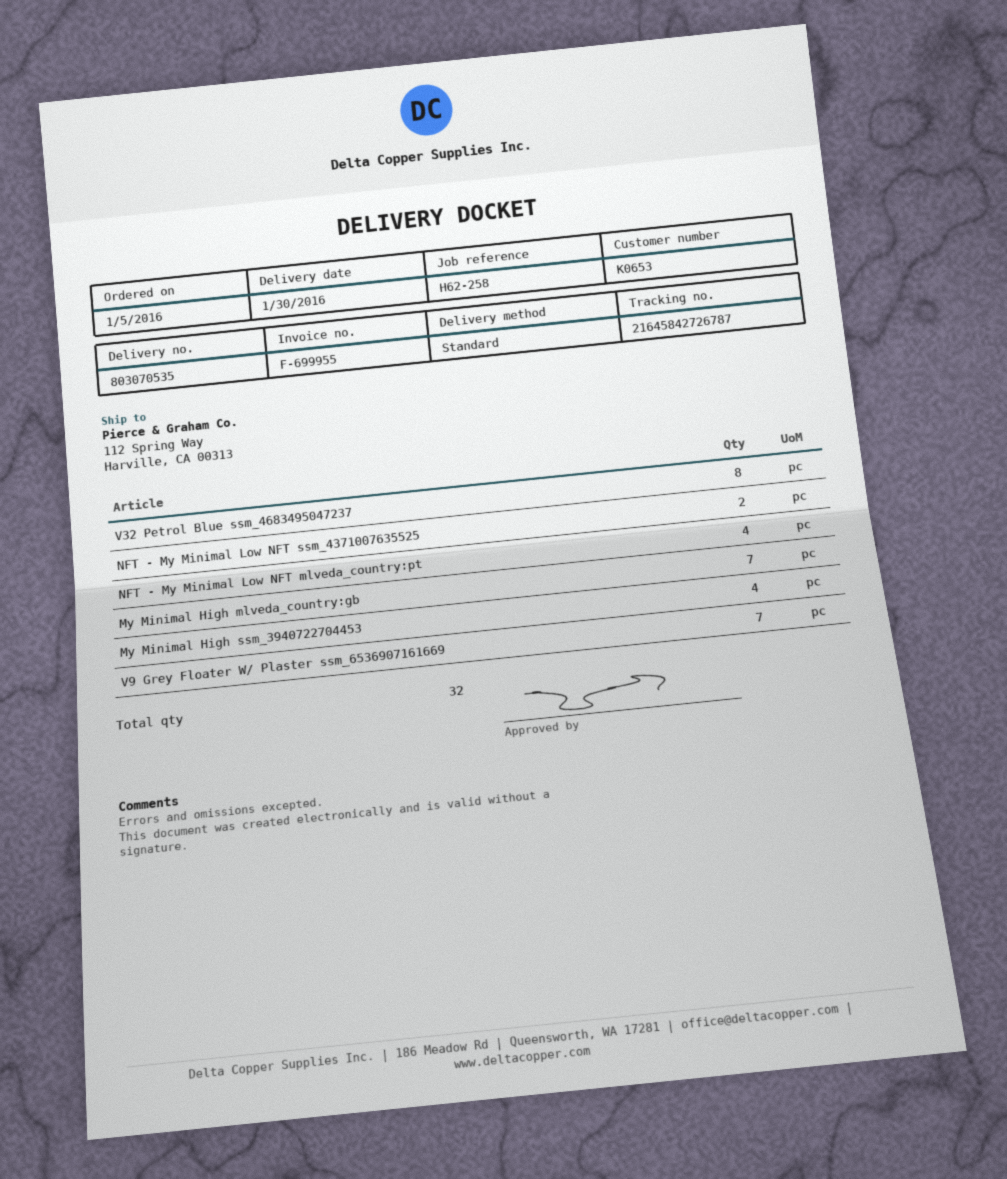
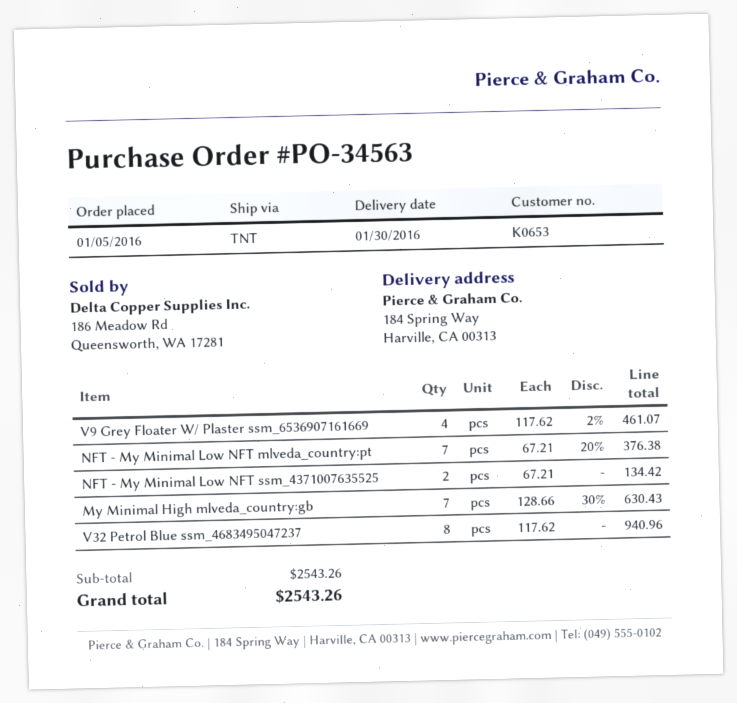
shipping method: standard -> TNT
ship to: 112 Spring Way, Harville, CA 00313 -> 184 Spring Way, Harville, CA 00313
NFT - My Minimal Low NFT mlveda_country:pt: 4 -> 7
My Minimal High ssm_3940722704453: 4 -> none
V9 Grey Floater W/ Plaster ssm_6536907161669: 7 -> 4

